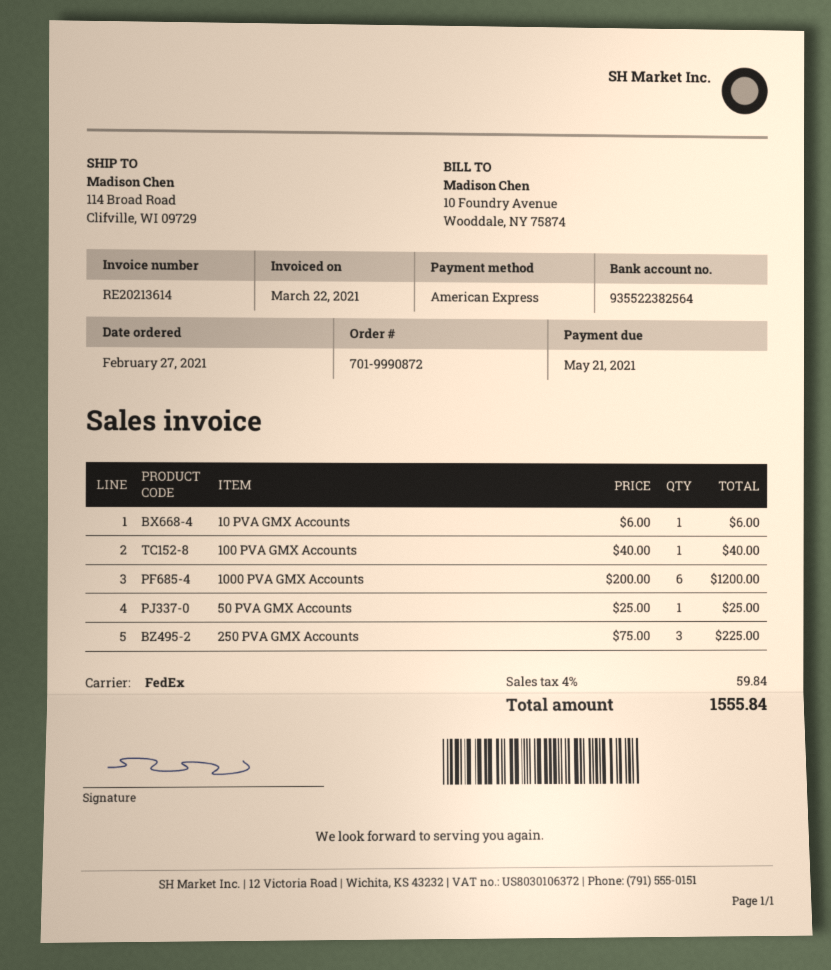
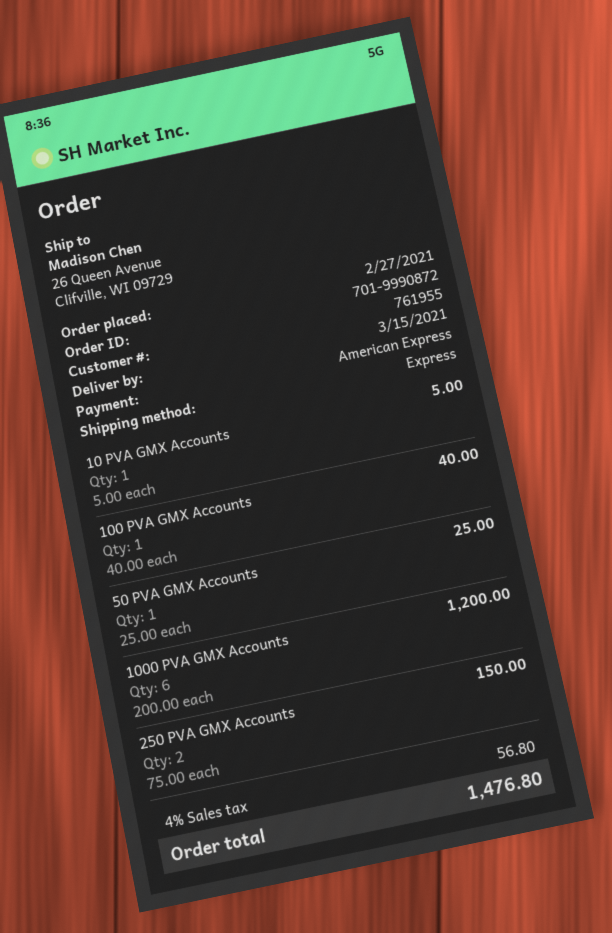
shipping method: FedEx -> express
ship to: 114 Broad Road, Clifville, WI 09729 -> 26 Queen Avenue, Clifville, WI 09729
10 PVA GMX Accounts: 1 x 6.00 = 6.00 -> 1 x 5.00 = 5.00
250 PVA GMX Accounts: 3 x 75.00 = 225.00 -> 2 x 75.00 = 150.00
tax: 4% = 59.84 -> 4% = 56.80
total: 1555.84 -> 1476.80

